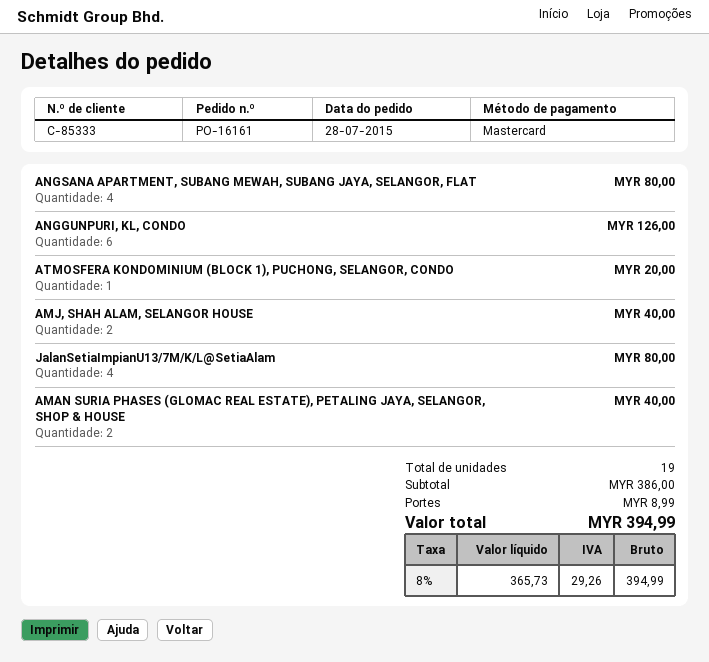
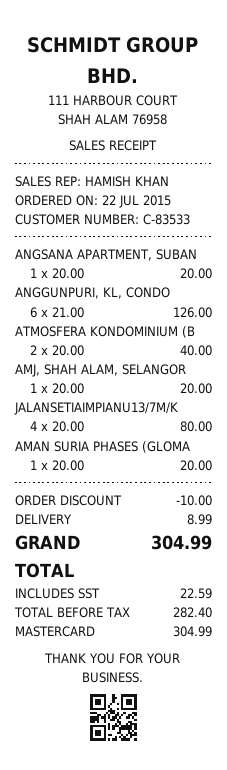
order date: 2015-07-28 -> 2015-07-22
customer number: C-85333 -> C-83533
ANGSANA APARTMENT, SUBANG MEWAH, SUBANG JAYA, SELANGOR, FLAT: 4 for 80.00 -> 1 for 20.00
ATMOSFERA KONDOMINIUM (BLOCK 1), PUCHONG, SELANGOR, CONDO: 1 for 20.00 -> 2 for 40.00
AMJ, SHAH ALAM, SELANGOR HOUSE: 2 for 40.00 -> 1 for 20.00
AMAN SURIA PHASES (GLOMAC REAL ESTATE), PETALING JAYA, SELANGOR, SHOP & HOUSE: 2 for 40.00 -> 1 for 20.00
discount: none -> 10.00
net: 365.73 -> 282.40
tax: 29.26 -> 22.59
total: 394.99 -> 304.99

